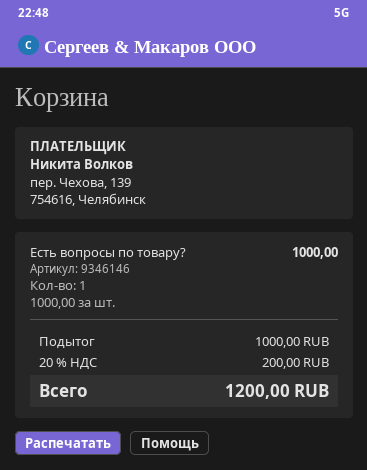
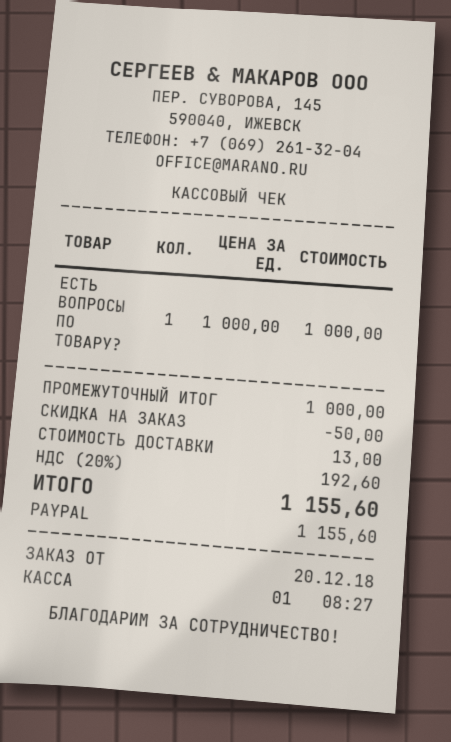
discount: none -> 50.00
shipping: none -> 13.00
tax: 20% = 200.00 -> 20% = 192.60
total: 1200.00 -> 1155.60

